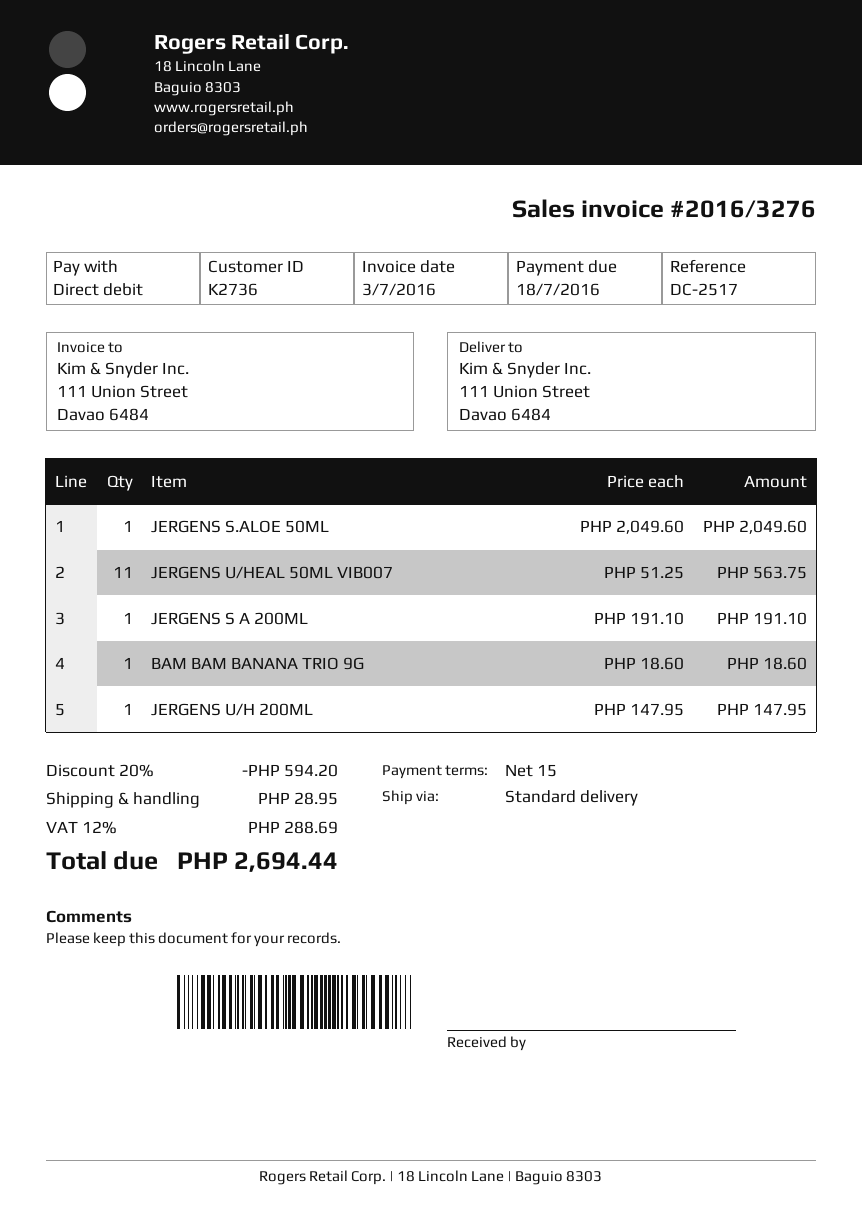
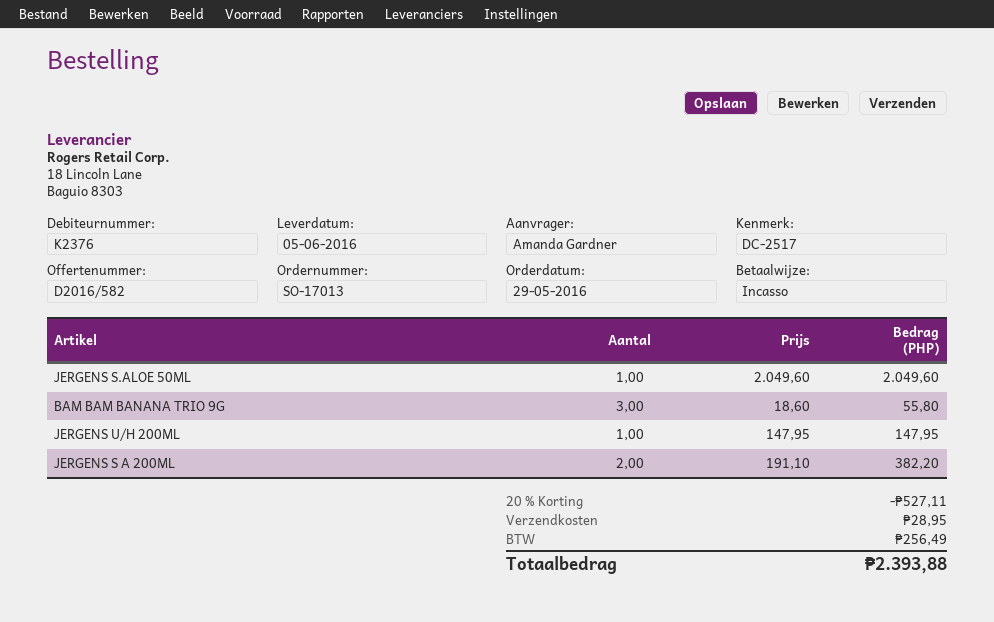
customer number: K2736 -> K2376
JERGENS U/HEAL 50ML VIB007: 11 x 51.25 = 563.75 -> none
JERGENS S A 200ML: 1 x 191.10 = 191.10 -> 2 x 191.10 = 382.20
BAM BAM BANANA TRIO 9G: 1 x 18.60 = 18.60 -> 3 x 18.60 = 55.80
discount: 20% = 594.20 -> 20% = 527.11
tax: 288.69 -> 256.49
total: 2694.44 -> 2393.88

